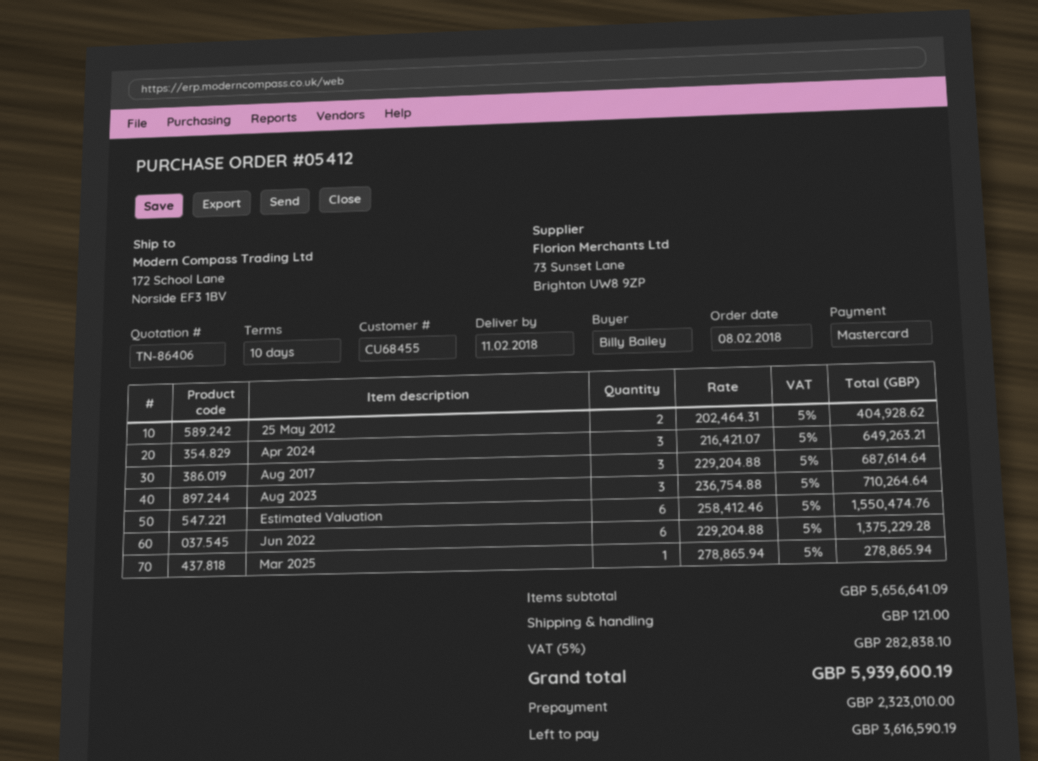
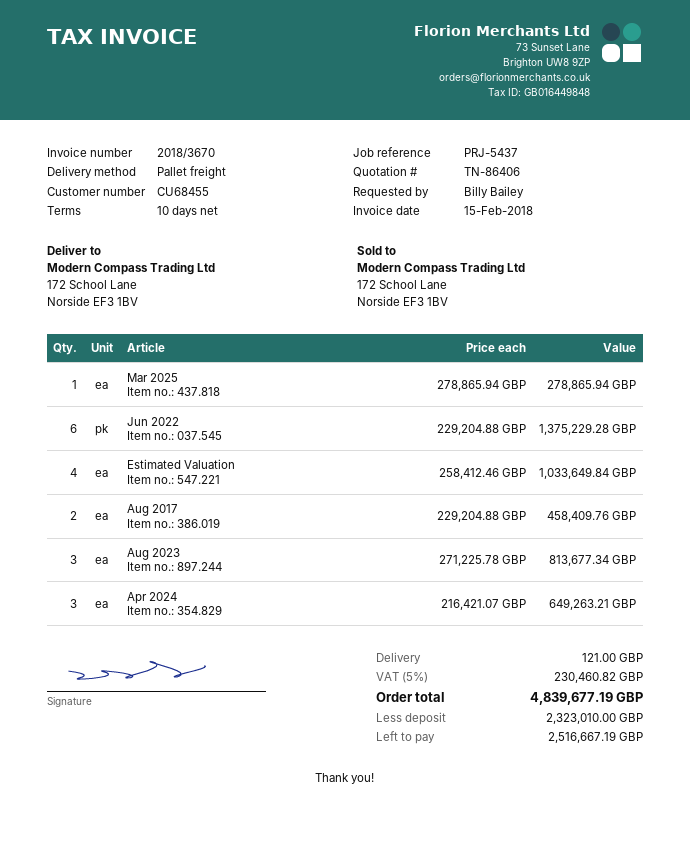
25 May 2012: 2 x 202464.31 = 404928.62 -> none
Aug 2017: 3 x 229204.88 = 687614.64 -> 2 x 229204.88 = 458409.76
Aug 2023: 3 x 236754.88 = 710264.64 -> 3 x 271225.78 = 813677.34
Estimated Valuation: 6 x 258412.46 = 1550474.76 -> 4 x 258412.46 = 1033649.84
tax: 5% = 282838.10 -> 5% = 230460.82
total: 5939600.19 -> 4839677.19
balance: 3616590.19 -> 2516667.19

